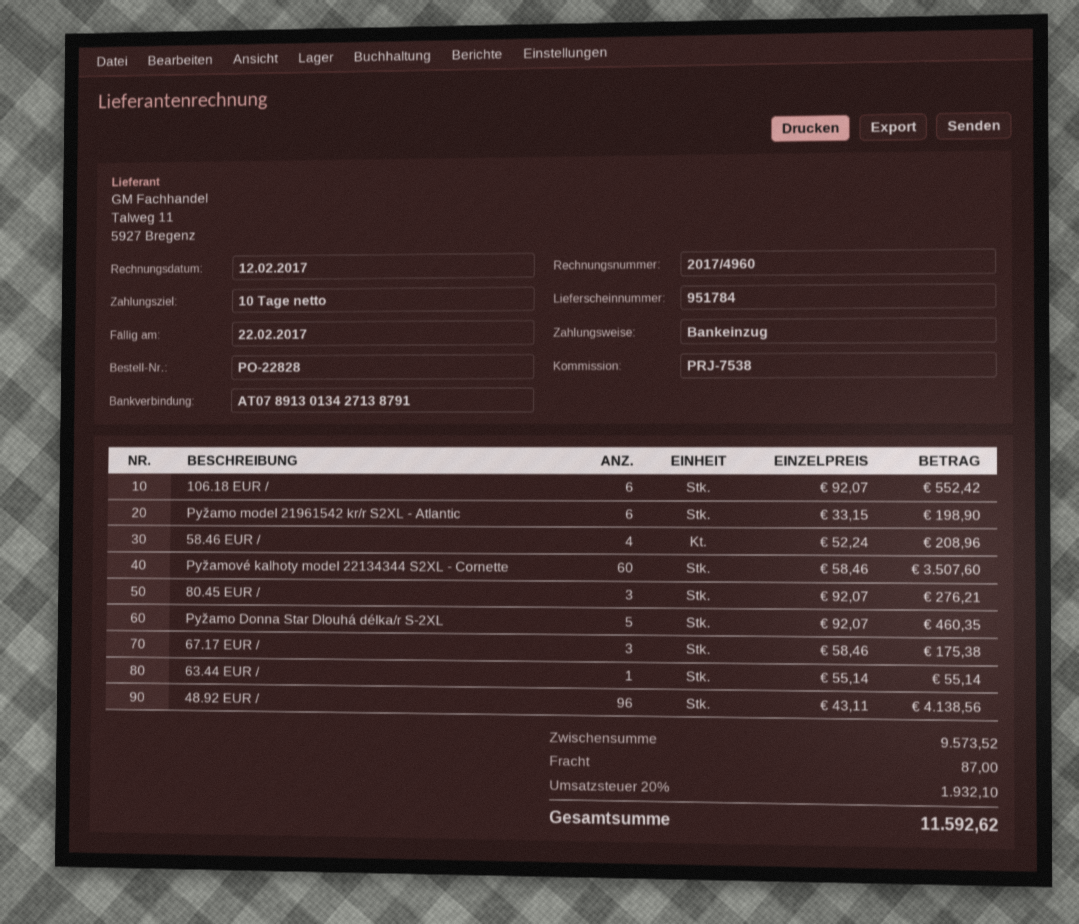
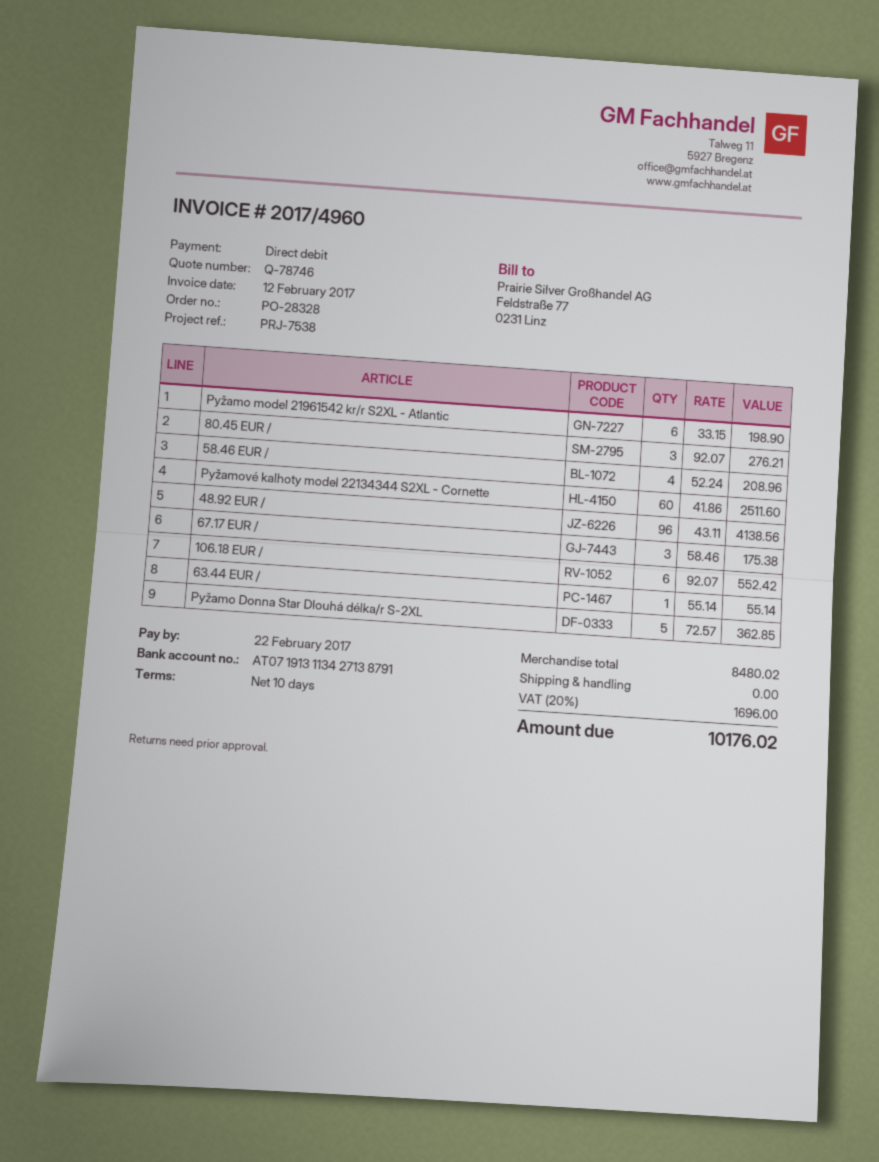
order number: PO-22828 -> PO-28328
bank account: AT078913013427138791 -> AT071913113427138791
Pyžamové kalhoty model 22134344 S2XL - Cornette: 60 x 58.46 = 3507.60 -> 60 x 41.86 = 2511.60
Pyžamo Donna Star Dlouhá délka/r S-2XL: 5 x 92.07 = 460.35 -> 5 x 72.57 = 362.85
subtotal: 9573.52 -> 8480.02
shipping: 87.00 -> 0.00
tax: 20% = 1932.10 -> 20% = 1696.00
total: 11592.62 -> 10176.02

